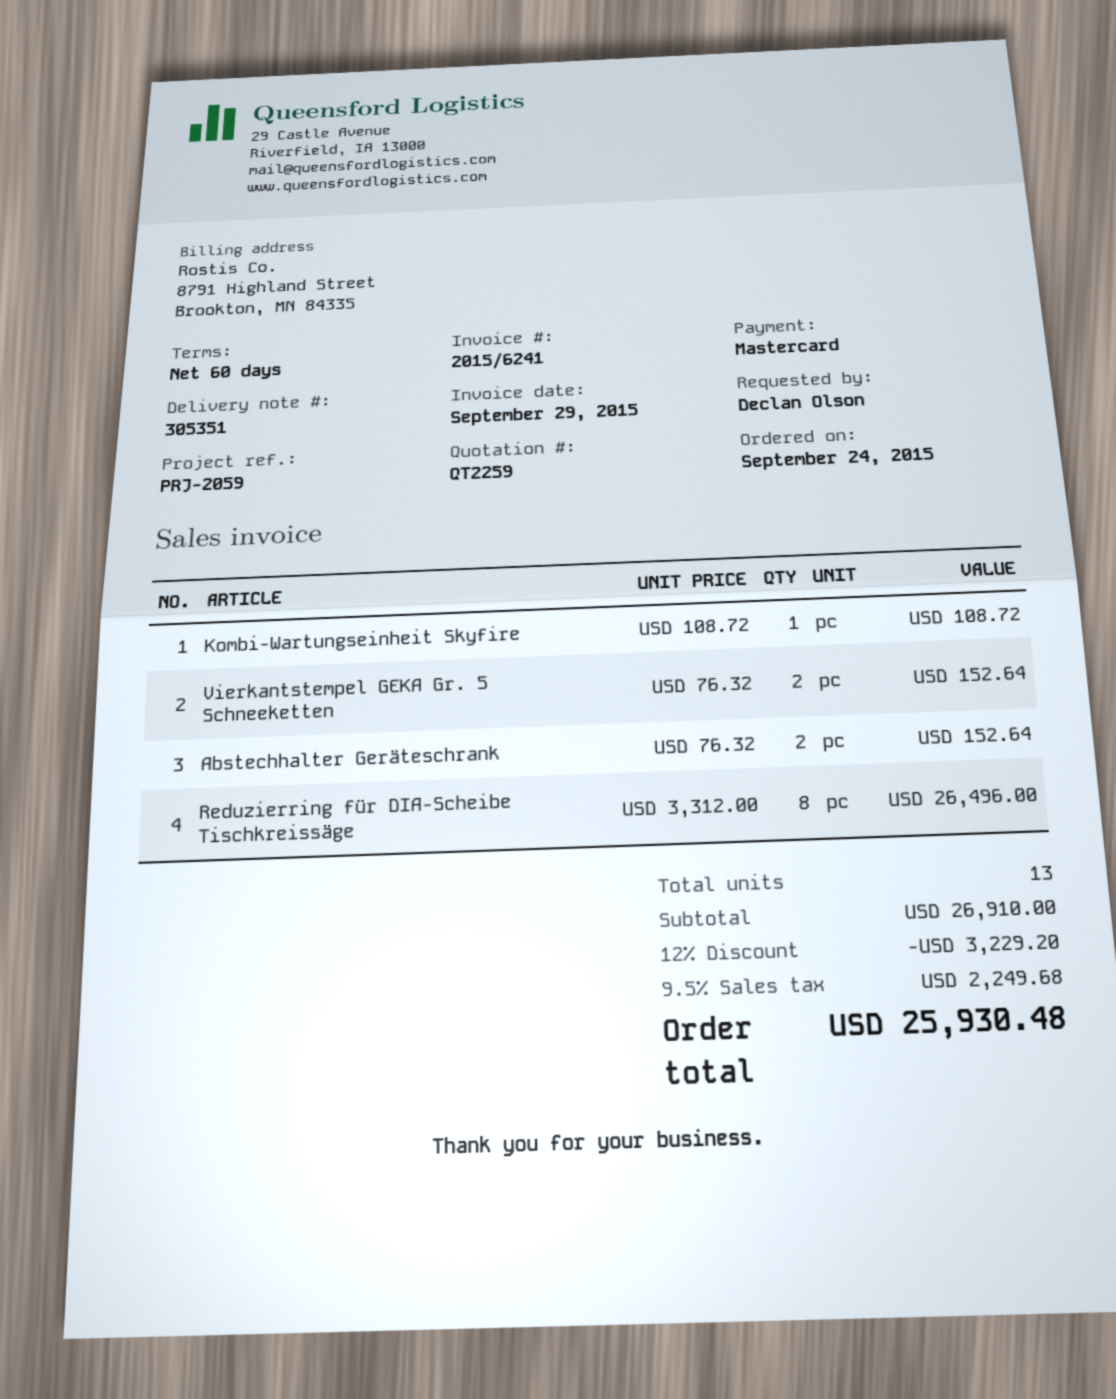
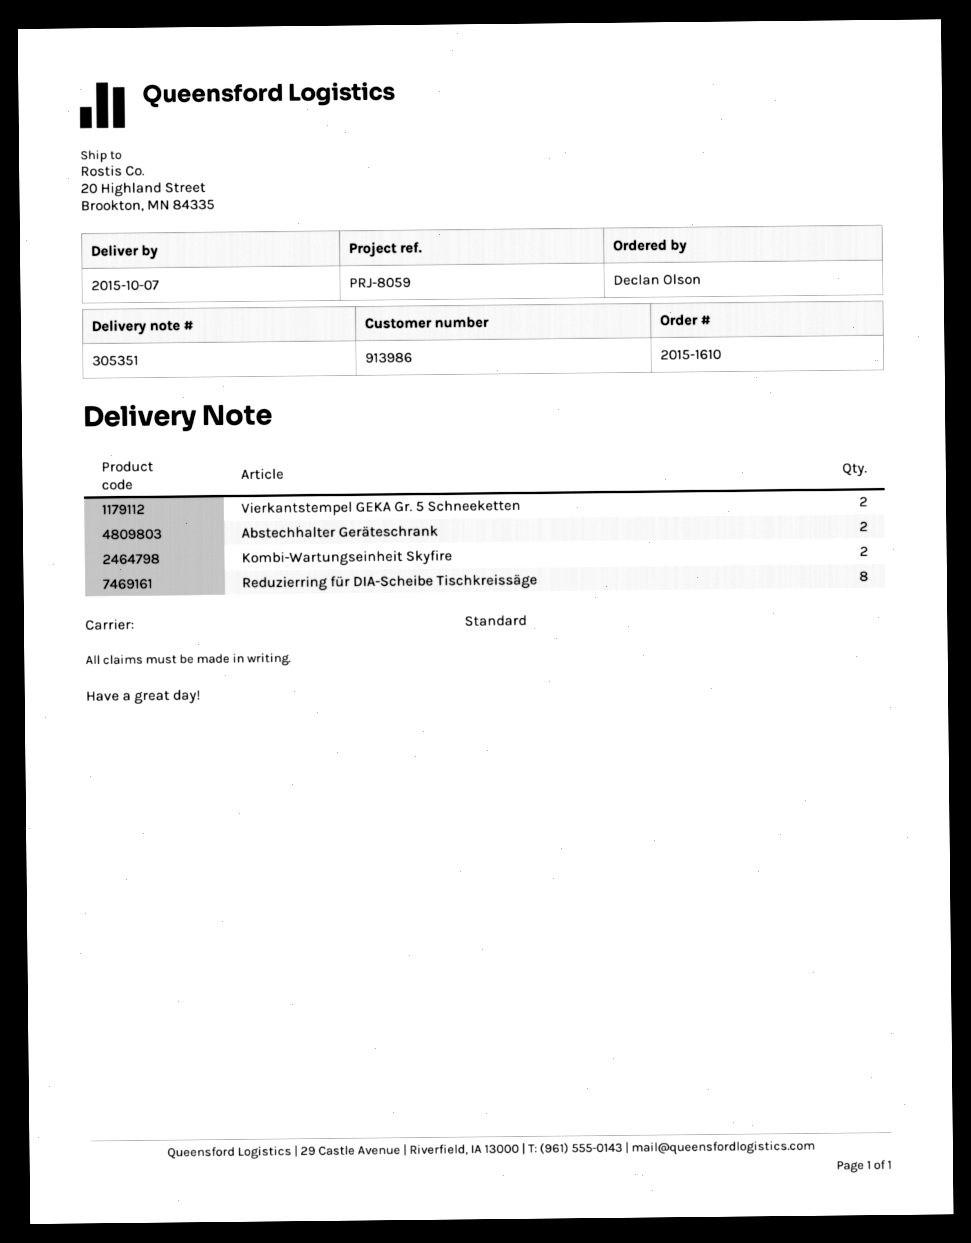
reference: PRJ-2059 -> PRJ-8059
Kombi-Wartungseinheit Skyfire: 1 -> 2

